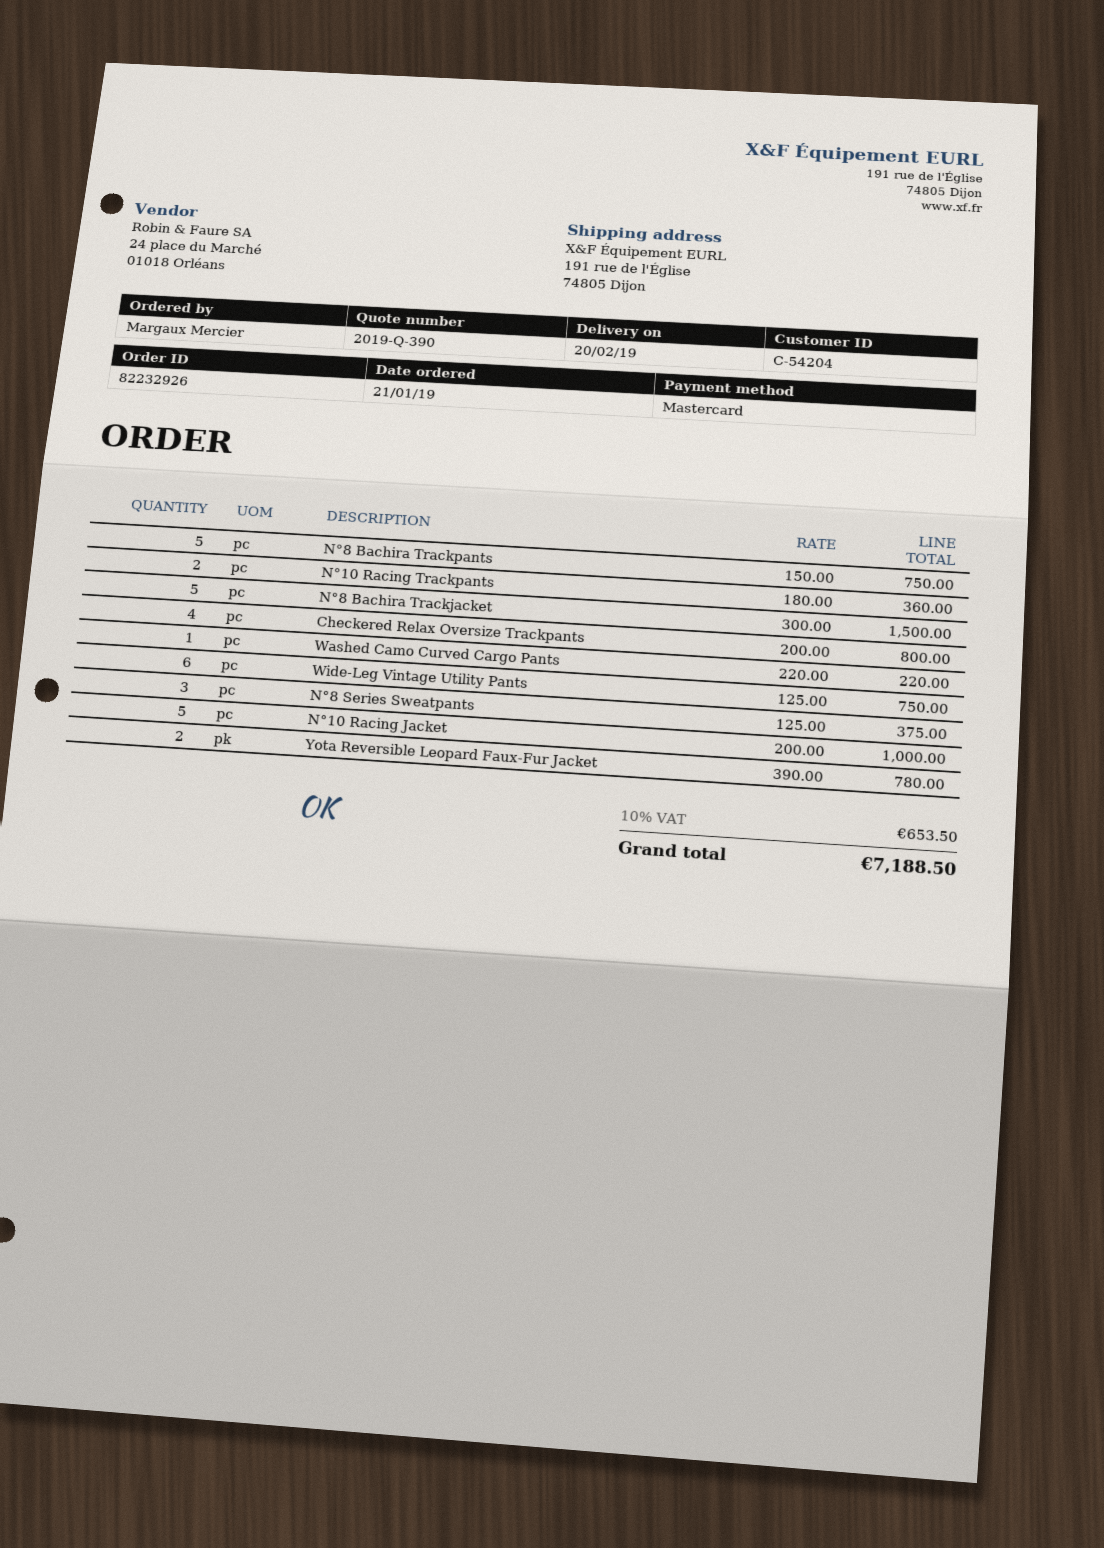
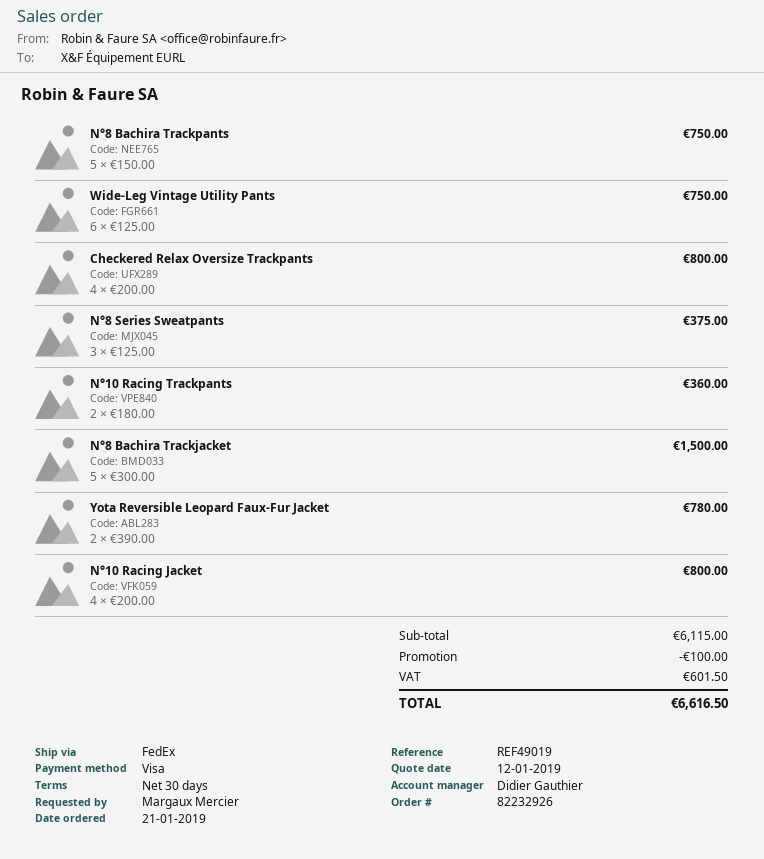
payment method: Mastercard -> Visa
Washed Camo Curved Cargo Pants: 1 x 220.00 = 220.00 -> none
N°10 Racing Jacket: 5 x 200.00 = 1000.00 -> 4 x 200.00 = 800.00
discount: none -> 100.00
tax: 653.50 -> 601.50
total: 7188.50 -> 6616.50

